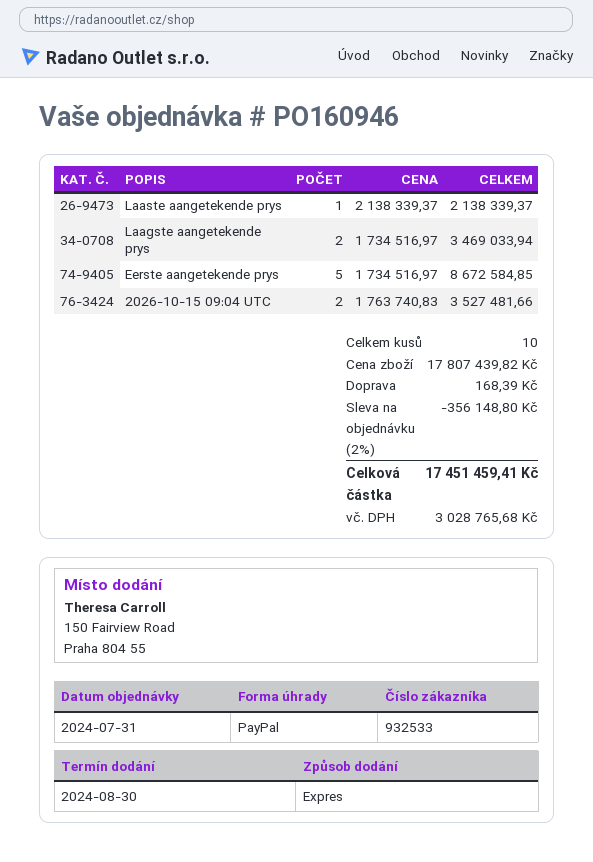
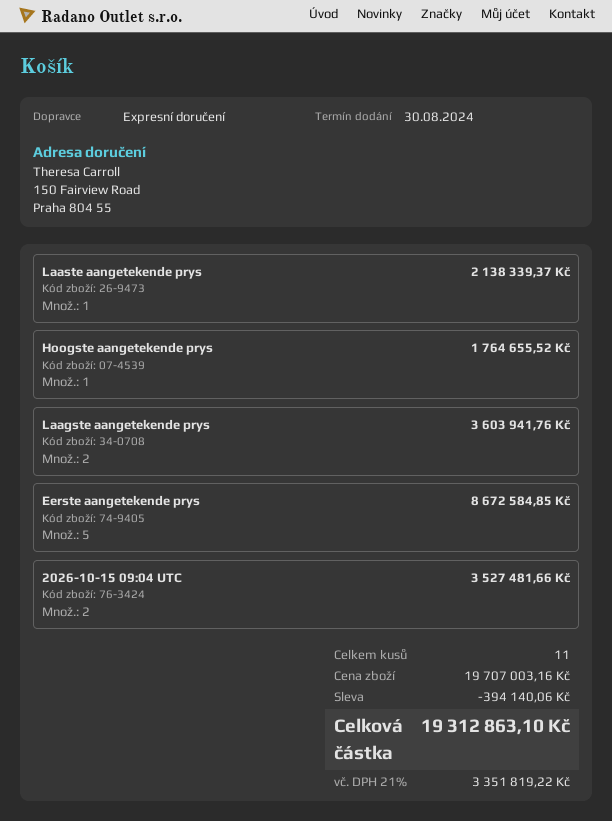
Laagste aangetekende prys: 2 for 3469033.94 -> 2 for 3603941.76
Hoogste aangetekende prys: none -> 1 for 1764655.52
total quantity: 10 -> 11
subtotal: 17807439.82 -> 19707003.16
discount: 356148.80 -> 394140.06
shipping: 168.39 -> none
tax: 3028765.68 -> 3351819.22
total: 17451459.41 -> 19312863.10

